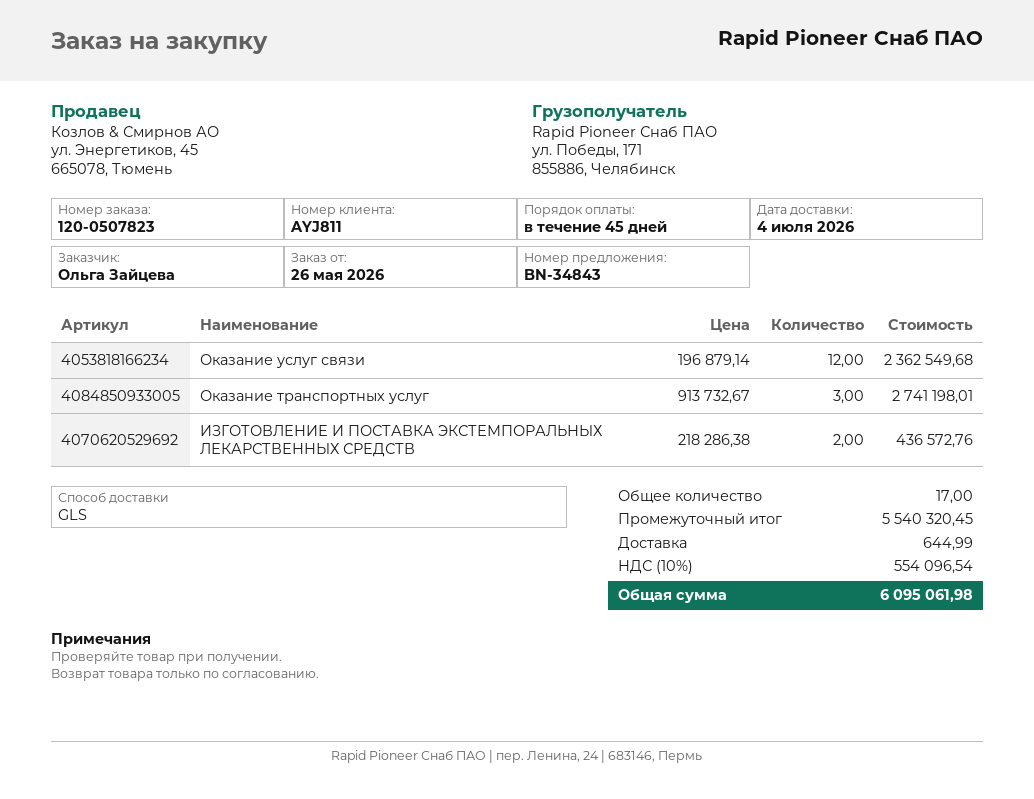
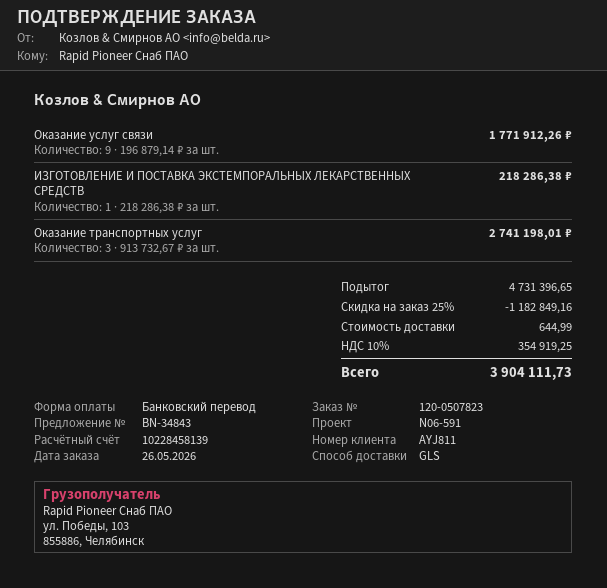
ship to: ул. Победы, 171, 855886, Челябинск -> ул. Победы, 103, 855886, Челябинск
Оказание услуг связи: 12 x 196879.14 = 2362549.68 -> 9 x 196879.14 = 1771912.26
ИЗГОТОВЛЕНИЕ И ПОСТАВКА ЭКСТЕМПОРАЛЬНЫХ ЛЕКАРСТВЕННЫХ СРЕДСТВ: 2 x 218286.38 = 436572.76 -> 1 x 218286.38 = 218286.38
subtotal: 5540320.45 -> 4731396.65
discount: none -> 25% = 1182849.16
tax: 10% = 554096.54 -> 10% = 354919.25
total: 6095061.98 -> 3904111.73

